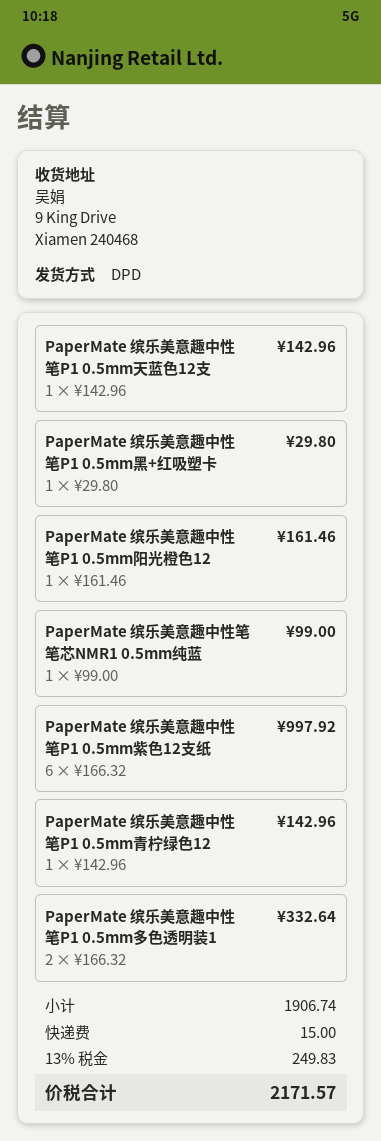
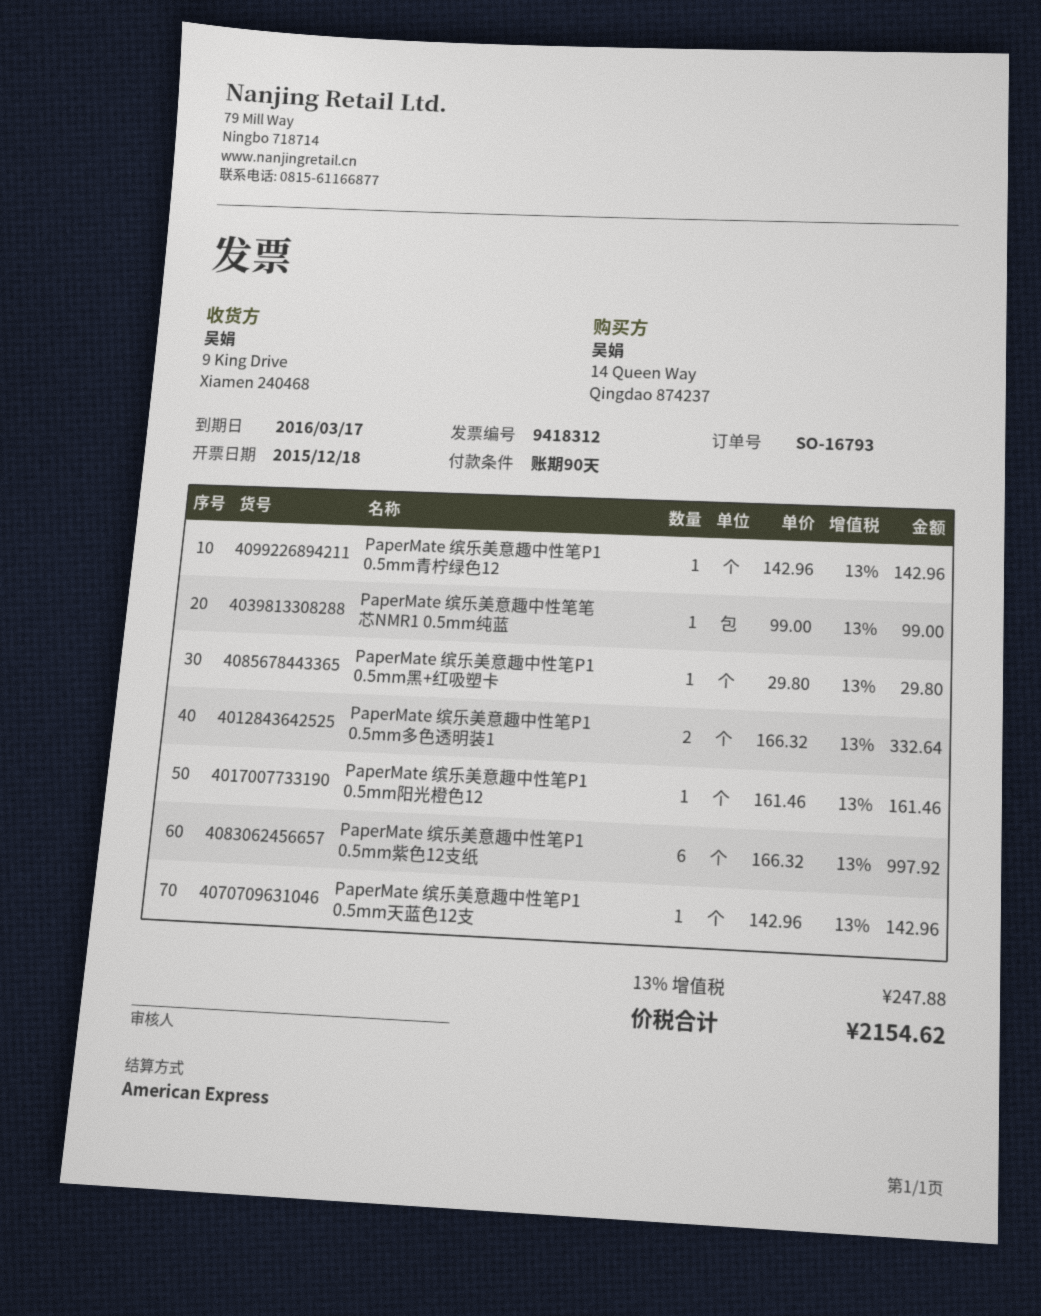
shipping: 15.00 -> none
tax: 13% = 249.83 -> 13% = 247.88
total: 2171.57 -> 2154.62

